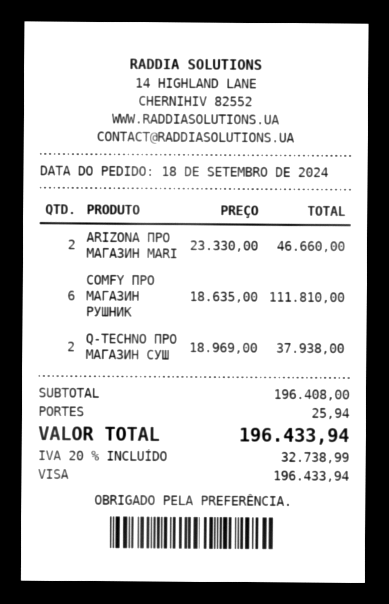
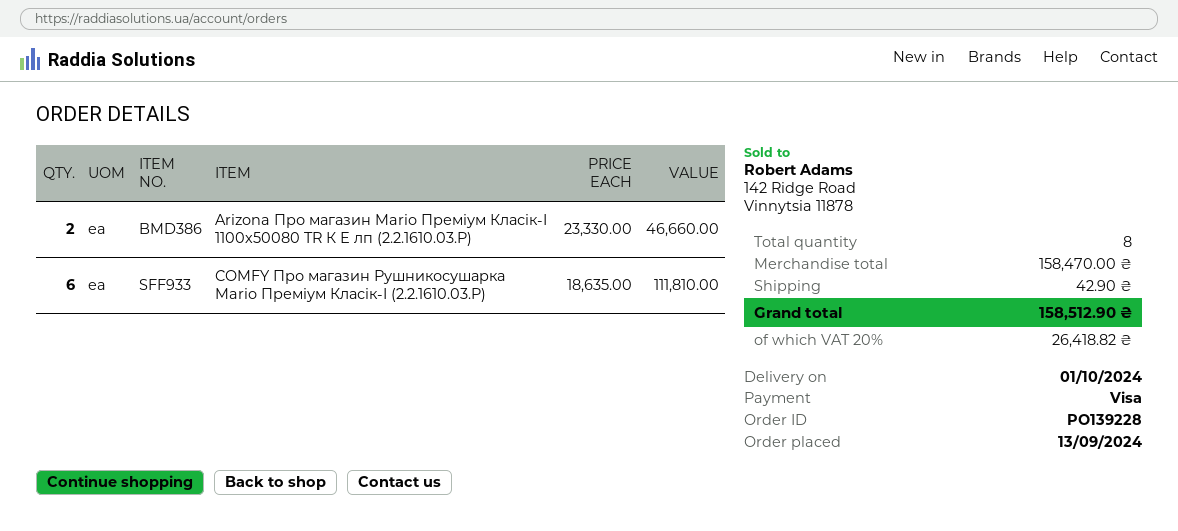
order date: 2024-09-18 -> 2024-09-13
Q-TECHNO ПРО МАГАЗИН СУШ: 2 x 18969.00 = 37938.00 -> none
subtotal: 196408.00 -> 158470.00
shipping: 25.94 -> 42.90
tax: 20% = 32738.99 -> 20% = 26418.82
total: 196433.94 -> 158512.90

